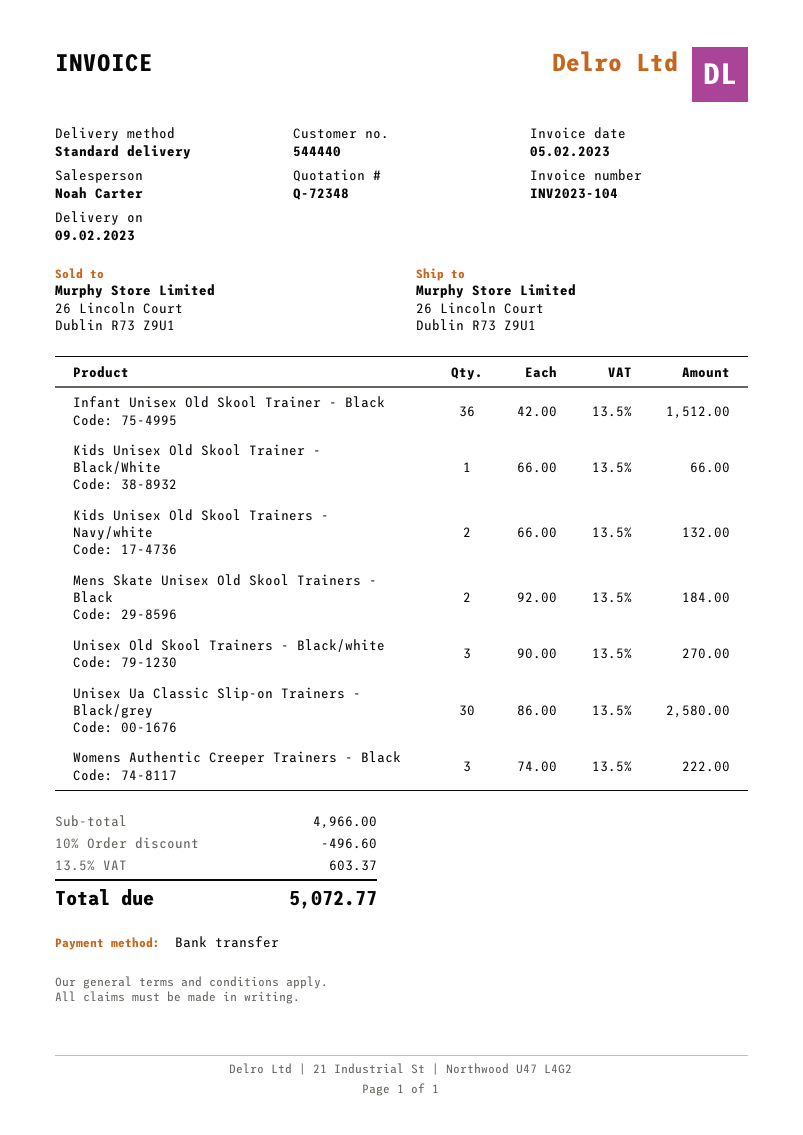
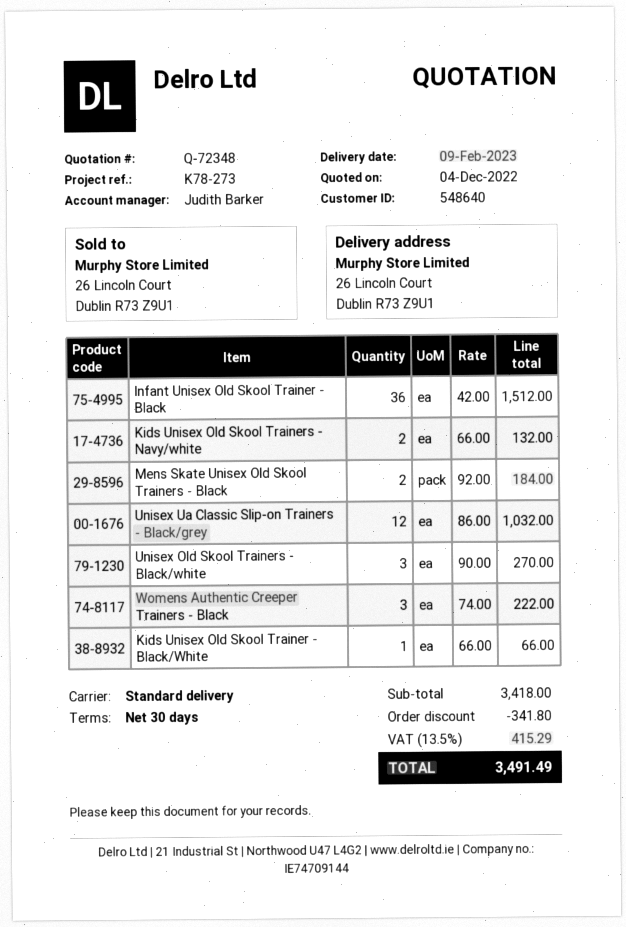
customer number: 544440 -> 548640
sales rep: Noah Carter -> Judith Barker
Unisex Ua Classic Slip-on Trainers - Black/grey: 30 x 86.00 = 2580.00 -> 12 x 86.00 = 1032.00
subtotal: 4966.00 -> 3418.00
discount: 496.60 -> 341.80
tax: 13.5% = 603.37 -> 13.5% = 415.29
total: 5072.77 -> 3491.49

